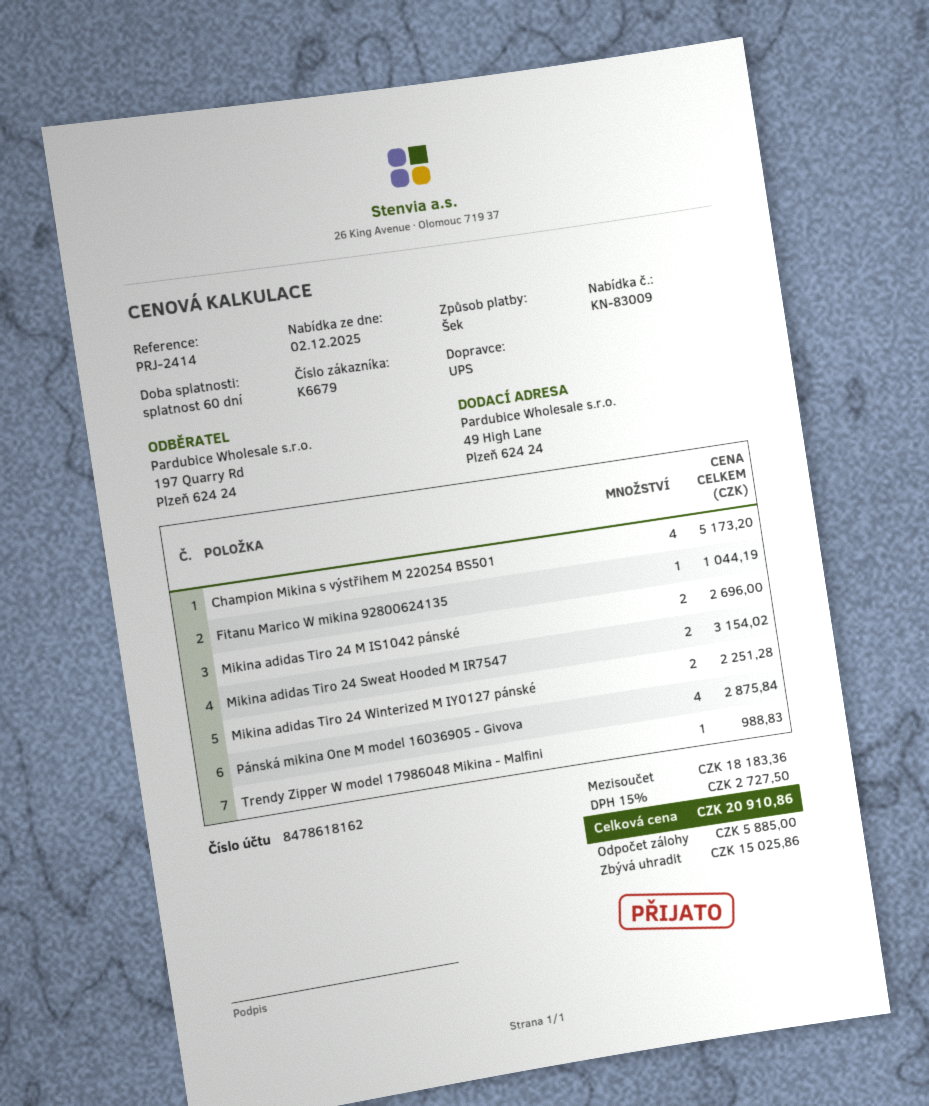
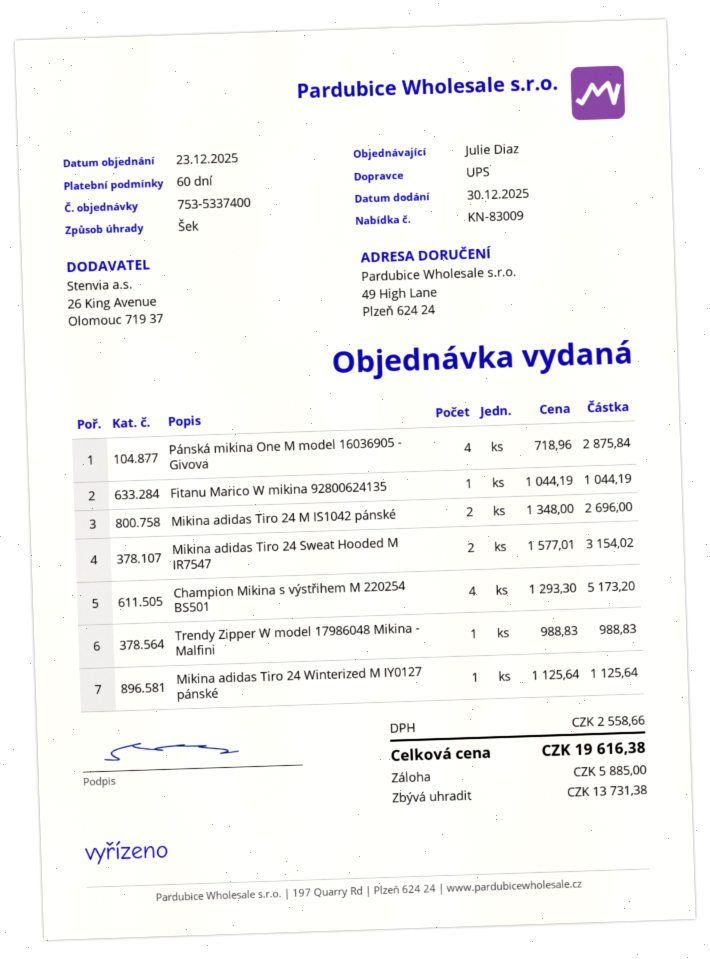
Mikina adidas Tiro 24 Winterized M IY0127 pánské: 2 for 2251.28 -> 1 for 1125.64
tax: 2727.50 -> 2558.66
total: 20910.86 -> 19616.38
balance: 15025.86 -> 13731.38

